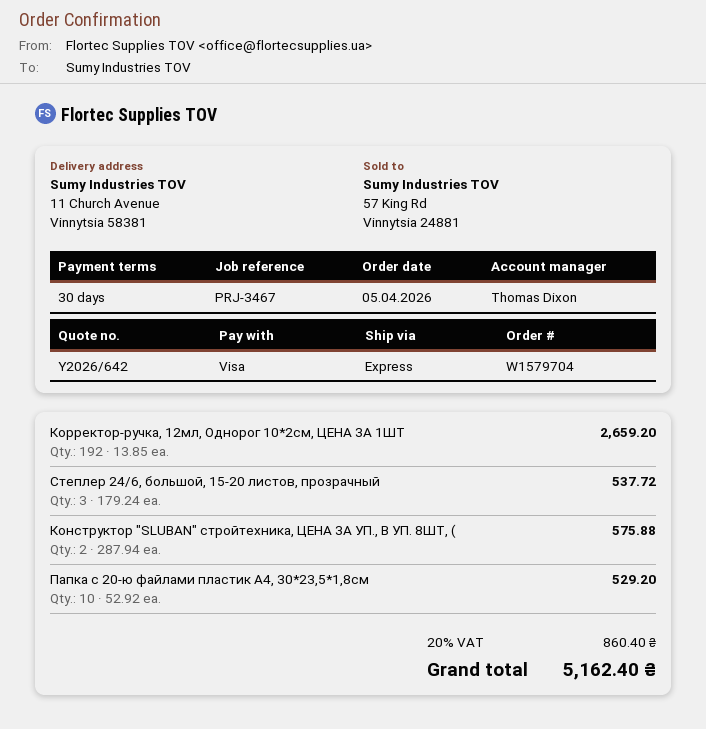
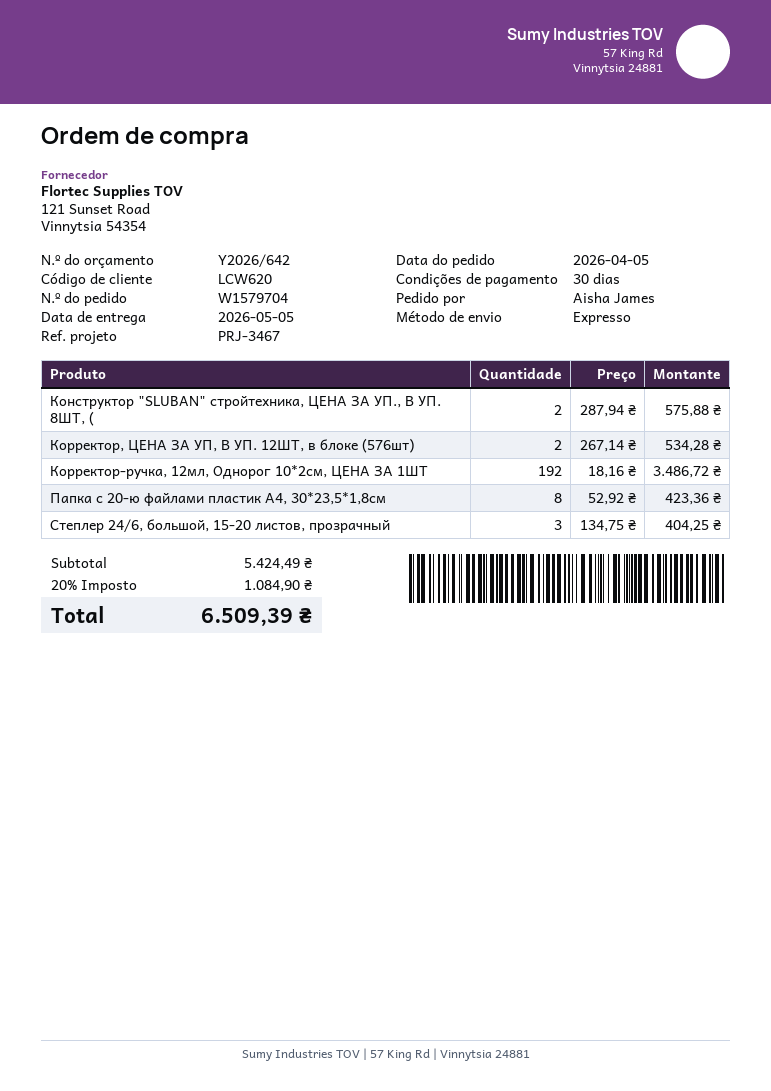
Корректор-ручка, 12мл, Однорог 10*2см, ЦЕНА ЗА 1ШТ: 192 x 13.85 = 2659.20 -> 192 x 18.16 = 3486.72
Степлер 24/6, большой, 15-20 листов, прозрачный: 3 x 179.24 = 537.72 -> 3 x 134.75 = 404.25
Папка с 20-ю файлами пластик А4, 30*23,5*1,8см: 10 x 52.92 = 529.20 -> 8 x 52.92 = 423.36
Корректор, ЦЕНА ЗА УП, В УП. 12ШТ, в блоке (576шт): none -> 2 x 267.14 = 534.28
tax: 20% = 860.40 -> 20% = 1084.90
total: 5162.40 -> 6509.39

